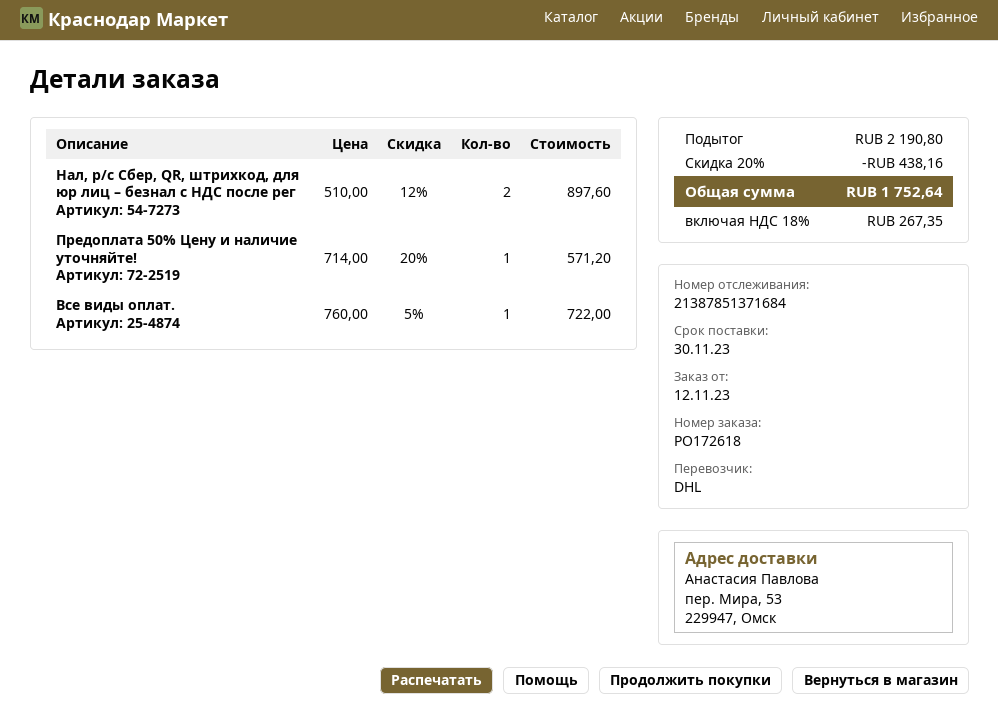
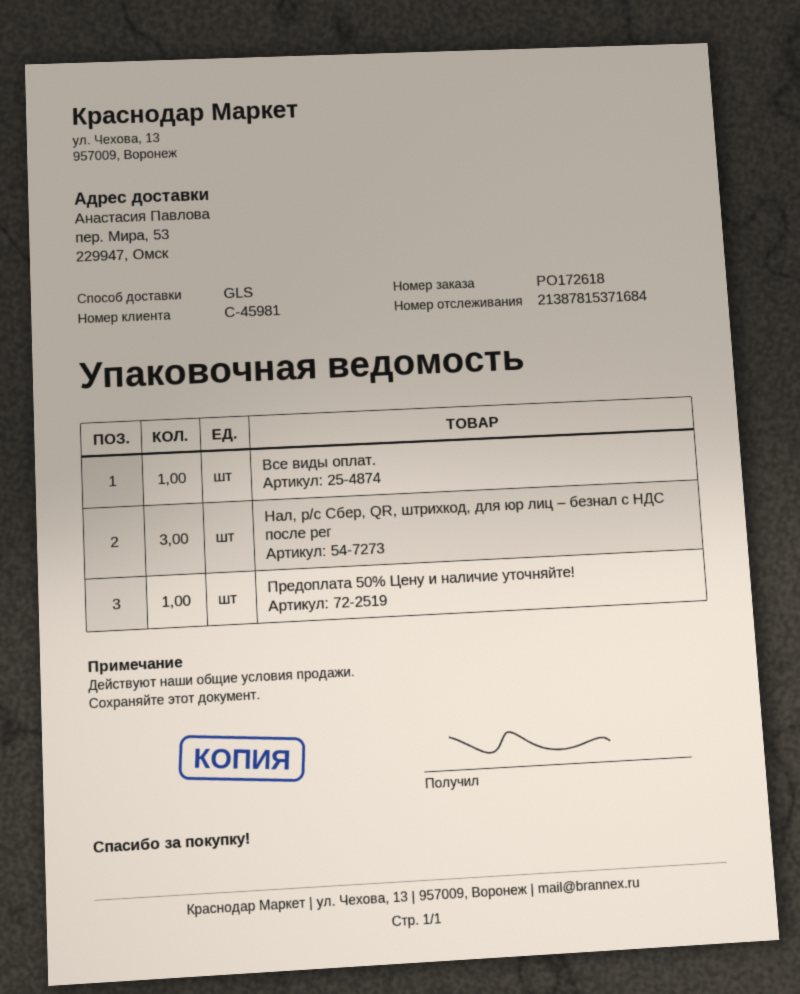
shipping method: DHL -> GLS
tracking number: 21387851371684 -> 21387815371684
Нал, р/с Сбер, QR, штрихкод, для юр лиц – безнал с НДС после рег: 2 -> 3

